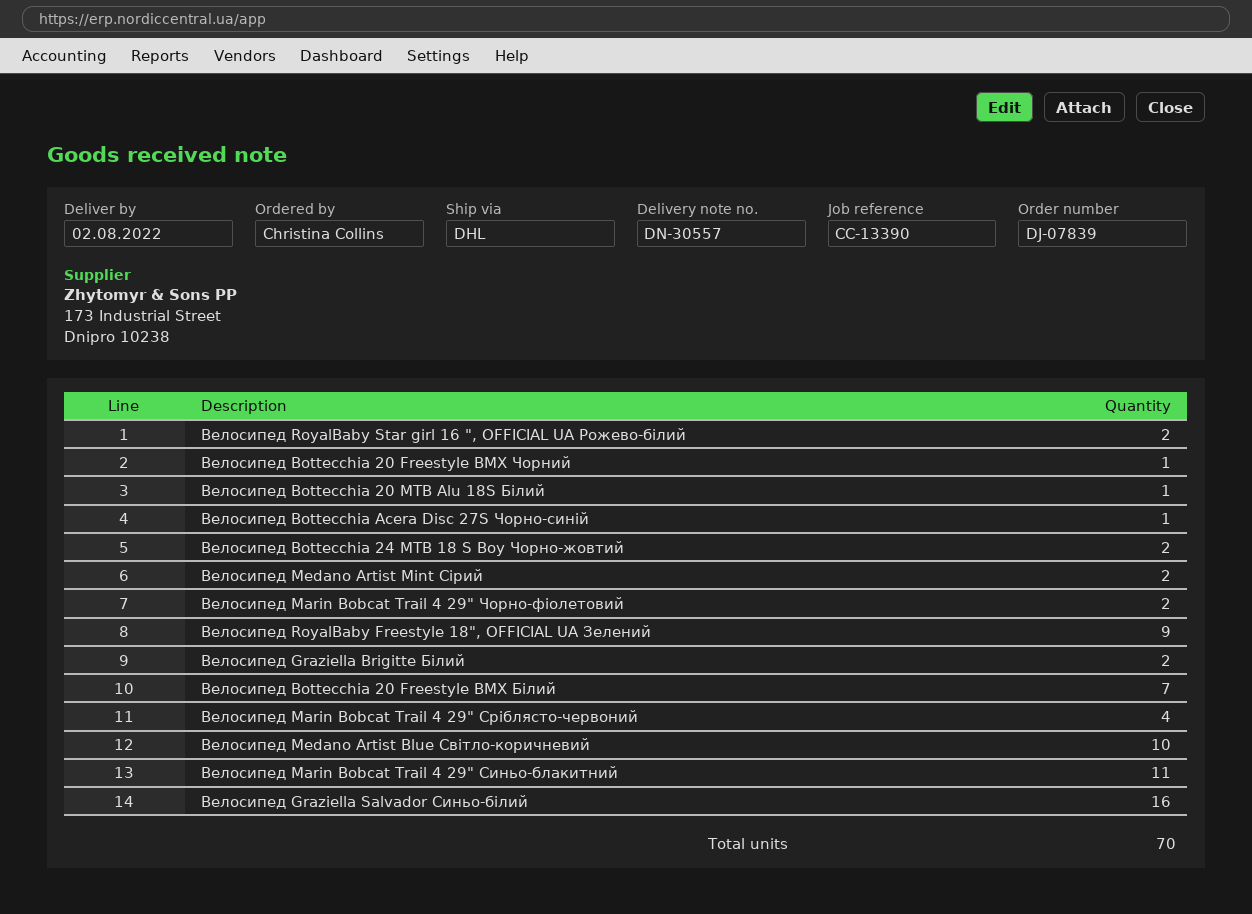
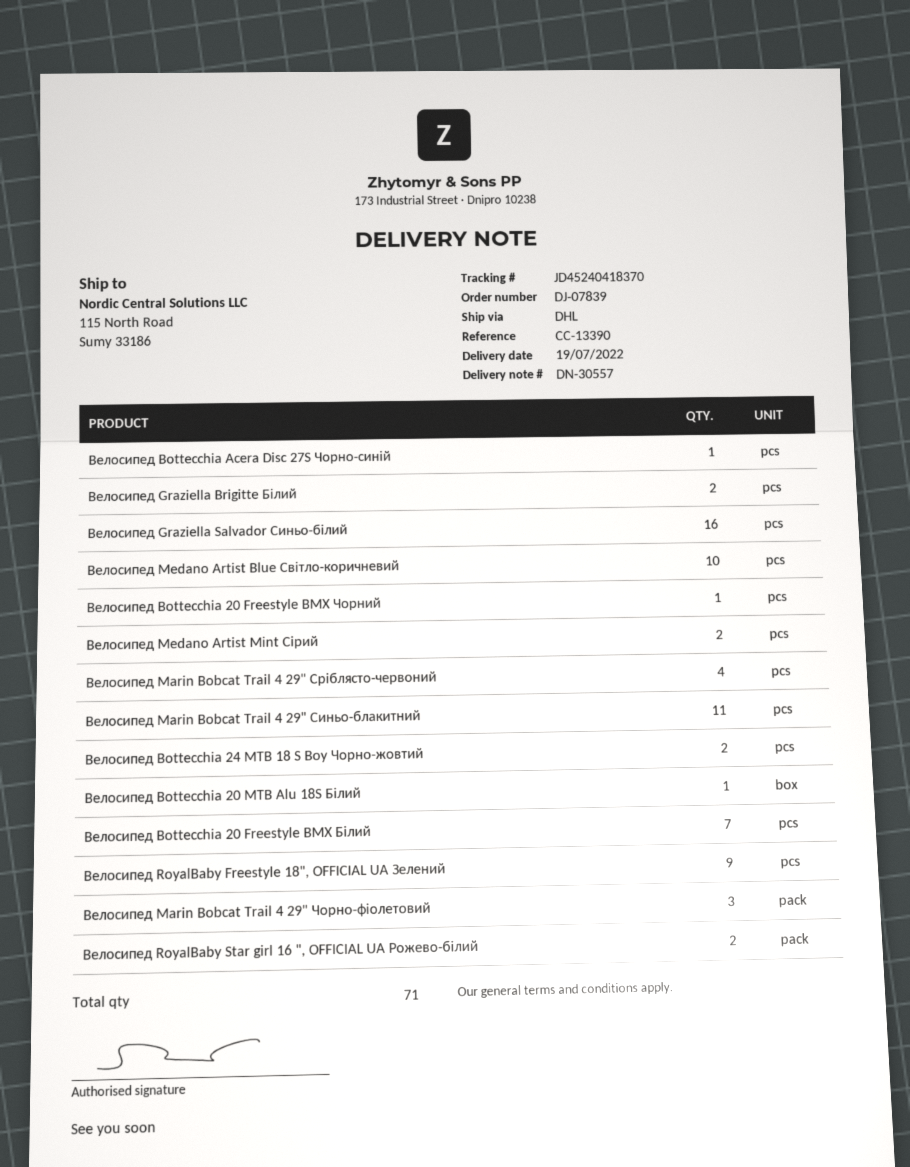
delivery date: 2022-08-02 -> 2022-07-19
Велосипед Marin Bobcat Trail 4 29" Чорно-фіолетовий: 2 -> 3
total quantity: 70 -> 71

